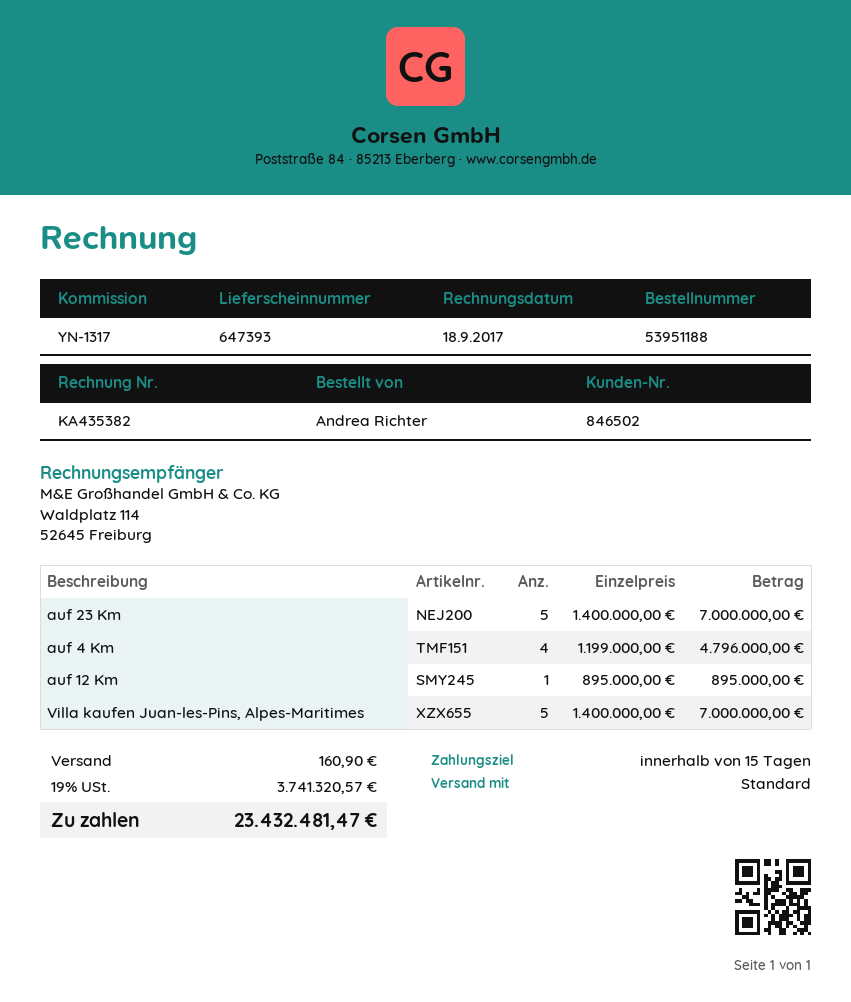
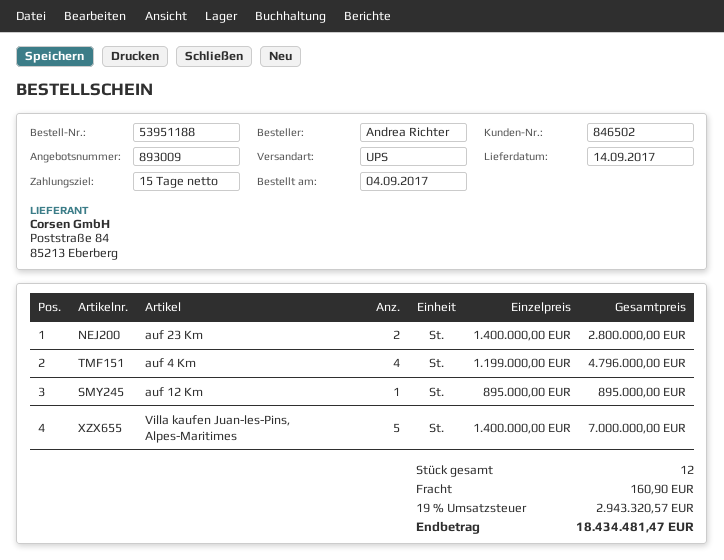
shipping method: standard -> UPS
auf 23 Km: 5 x 1400000.00 = 7000000.00 -> 2 x 1400000.00 = 2800000.00
tax: 19% = 3741320.57 -> 19% = 2943320.57
total: 23432481.47 -> 18434481.47

